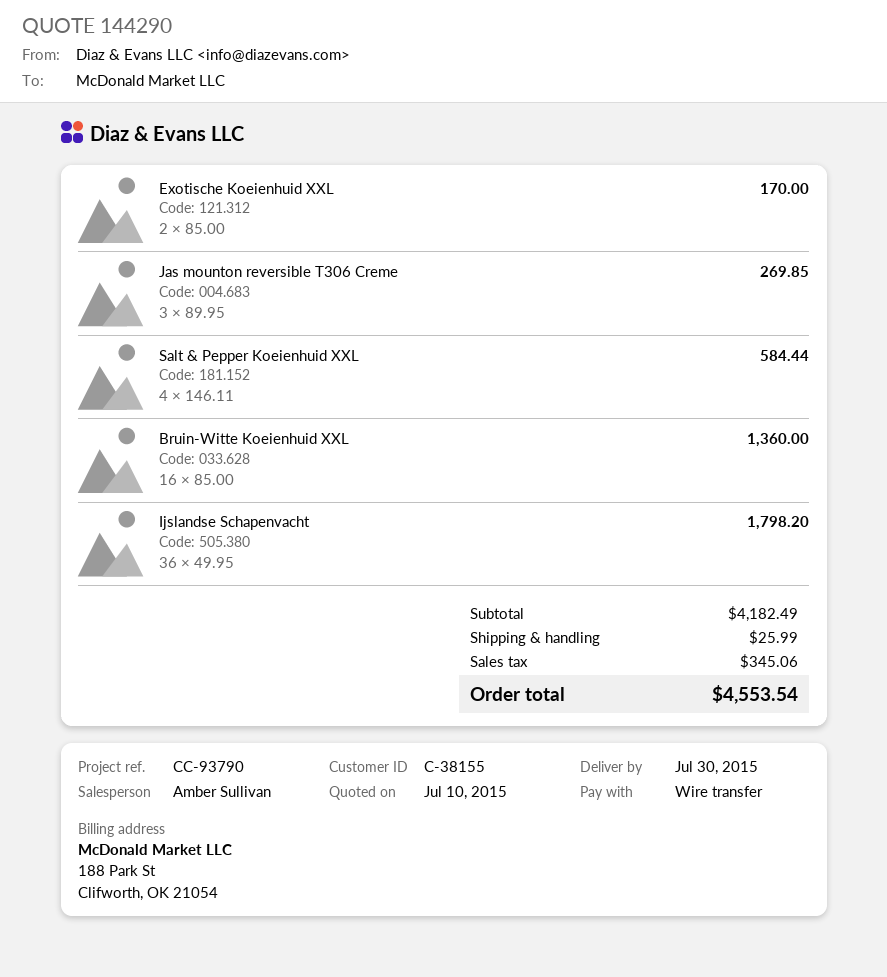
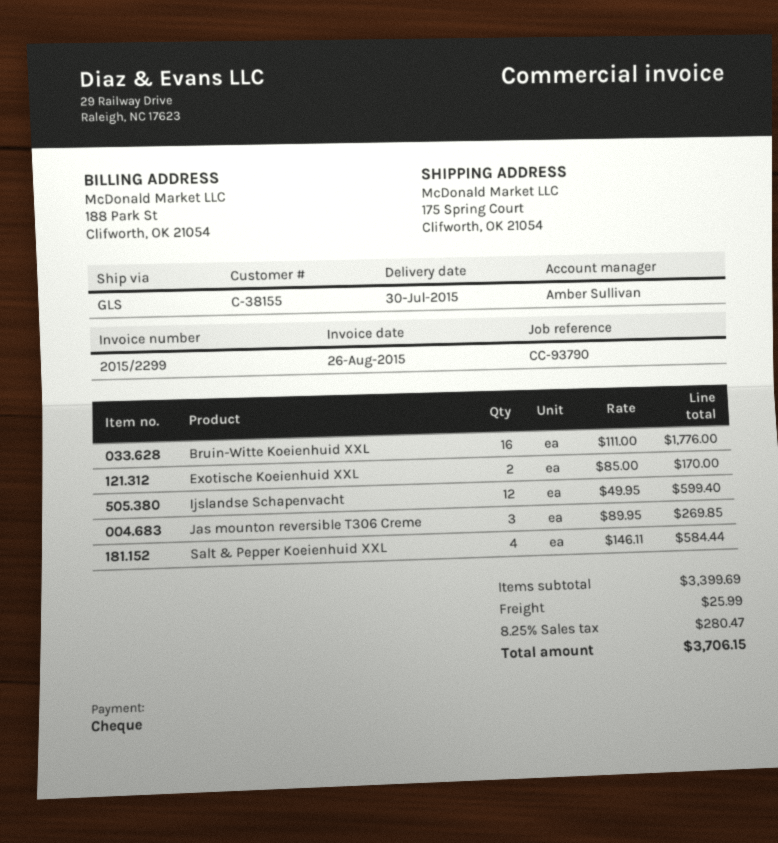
payment method: bank transfer -> cheque
Bruin-Witte Koeienhuid XXL: 16 x 85.00 = 1360.00 -> 16 x 111.00 = 1776.00
Ijslandse Schapenvacht: 36 x 49.95 = 1798.20 -> 12 x 49.95 = 599.40
subtotal: 4182.49 -> 3399.69
tax: 345.06 -> 280.47
total: 4553.54 -> 3706.15

